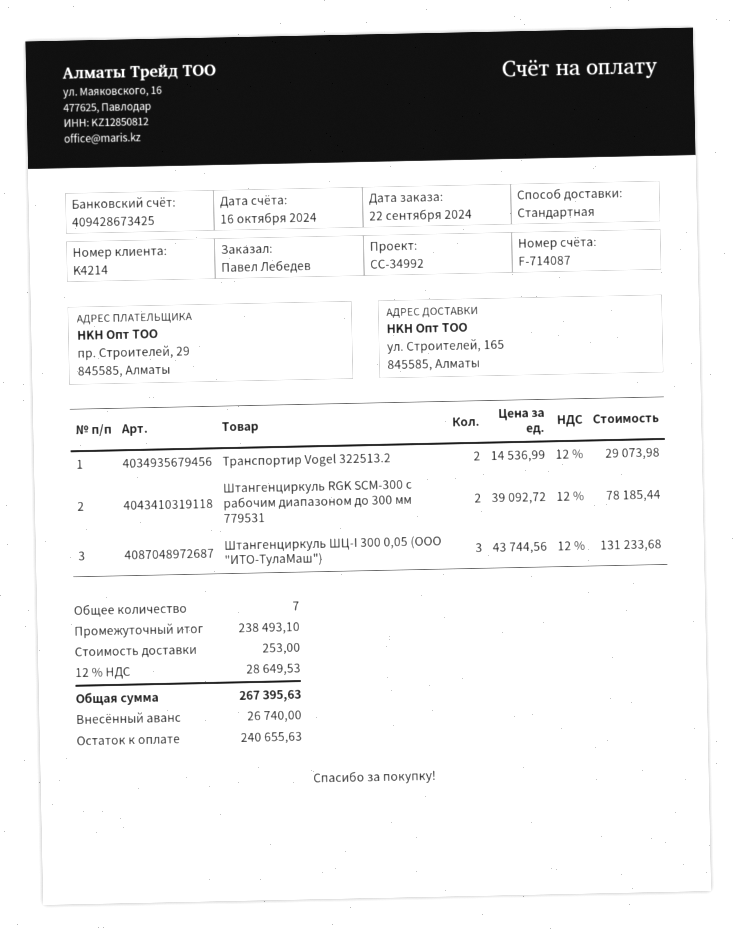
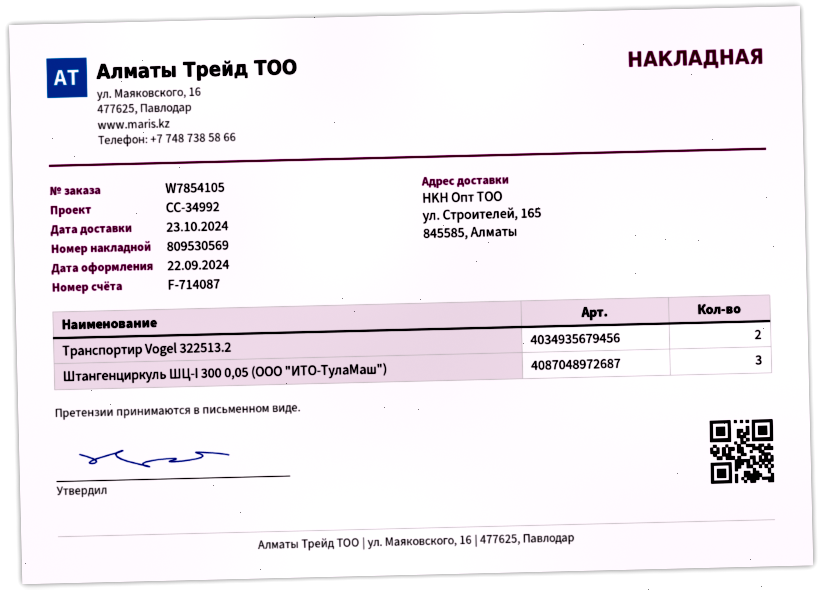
Штангенциркуль RGK SCM-300 с рабочим диапазоном до 300 мм 779531: 2 -> none

